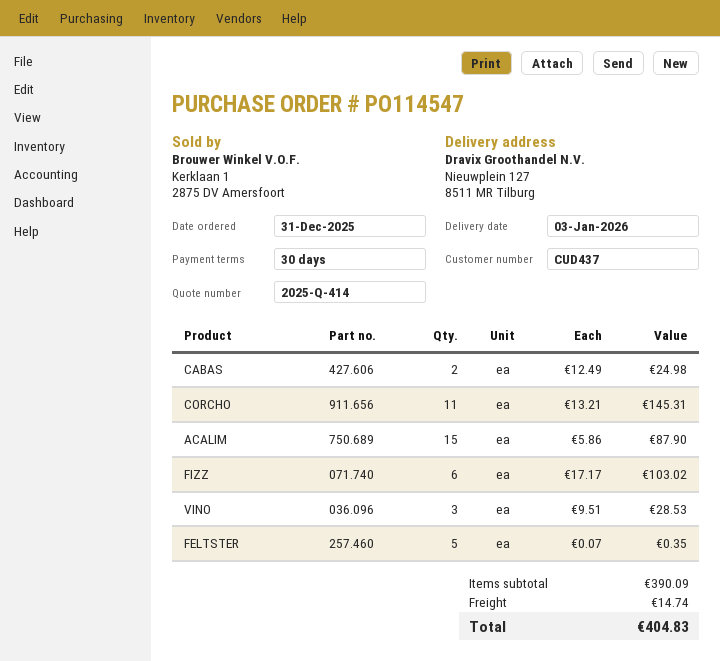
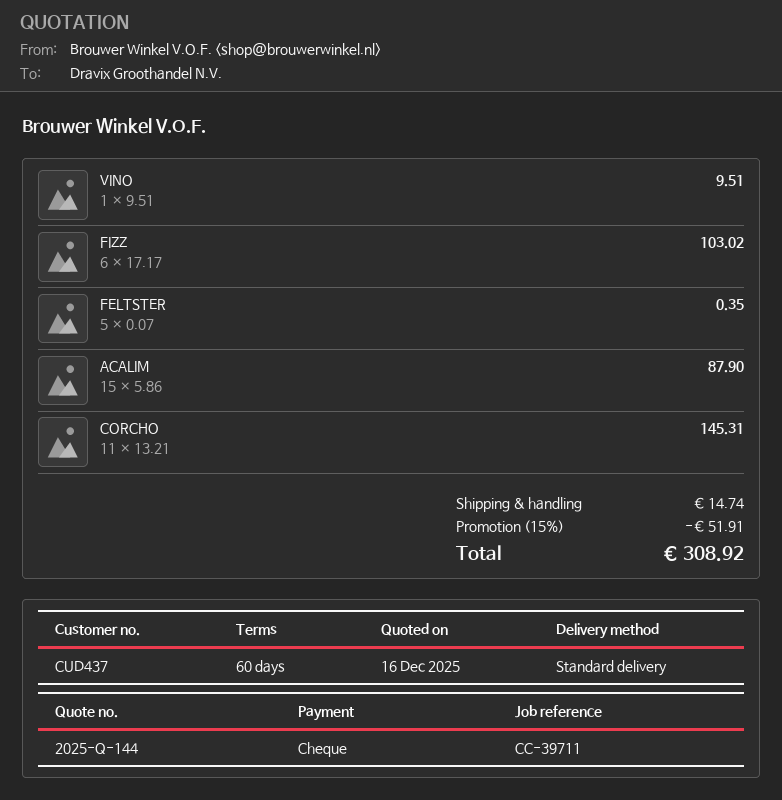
quote number: 2025-Q-414 -> 2025-Q-144
payment terms: 30 days -> 60 days
CABAS: 2 x 12.49 = 24.98 -> none
VINO: 3 x 9.51 = 28.53 -> 1 x 9.51 = 9.51
discount: none -> 15% = 51.91
total: 404.83 -> 308.92

